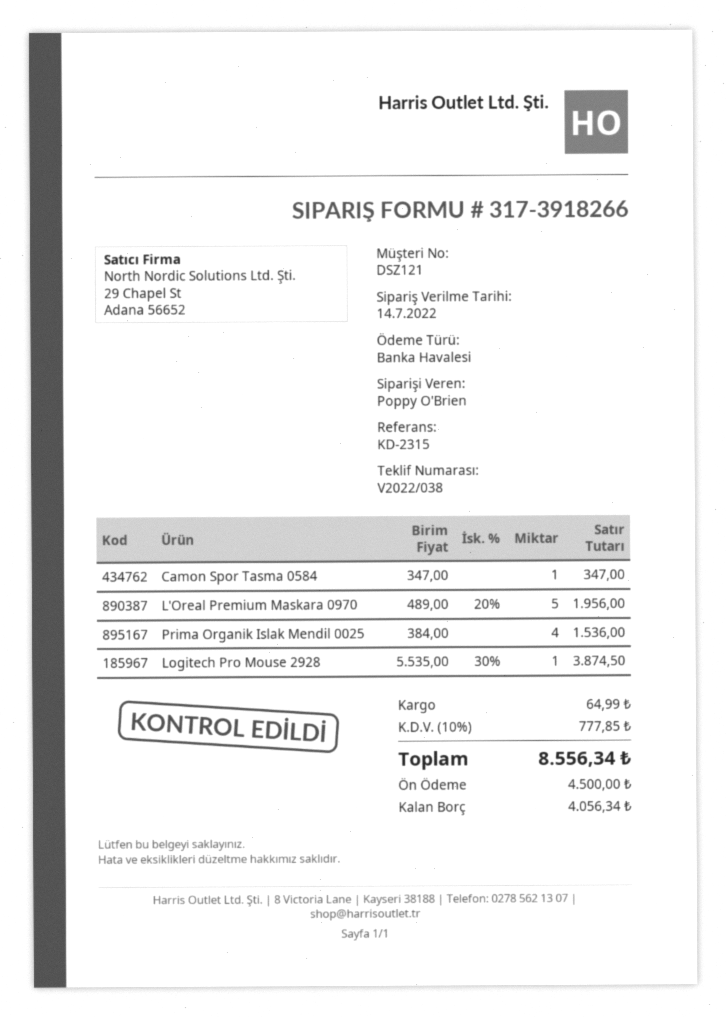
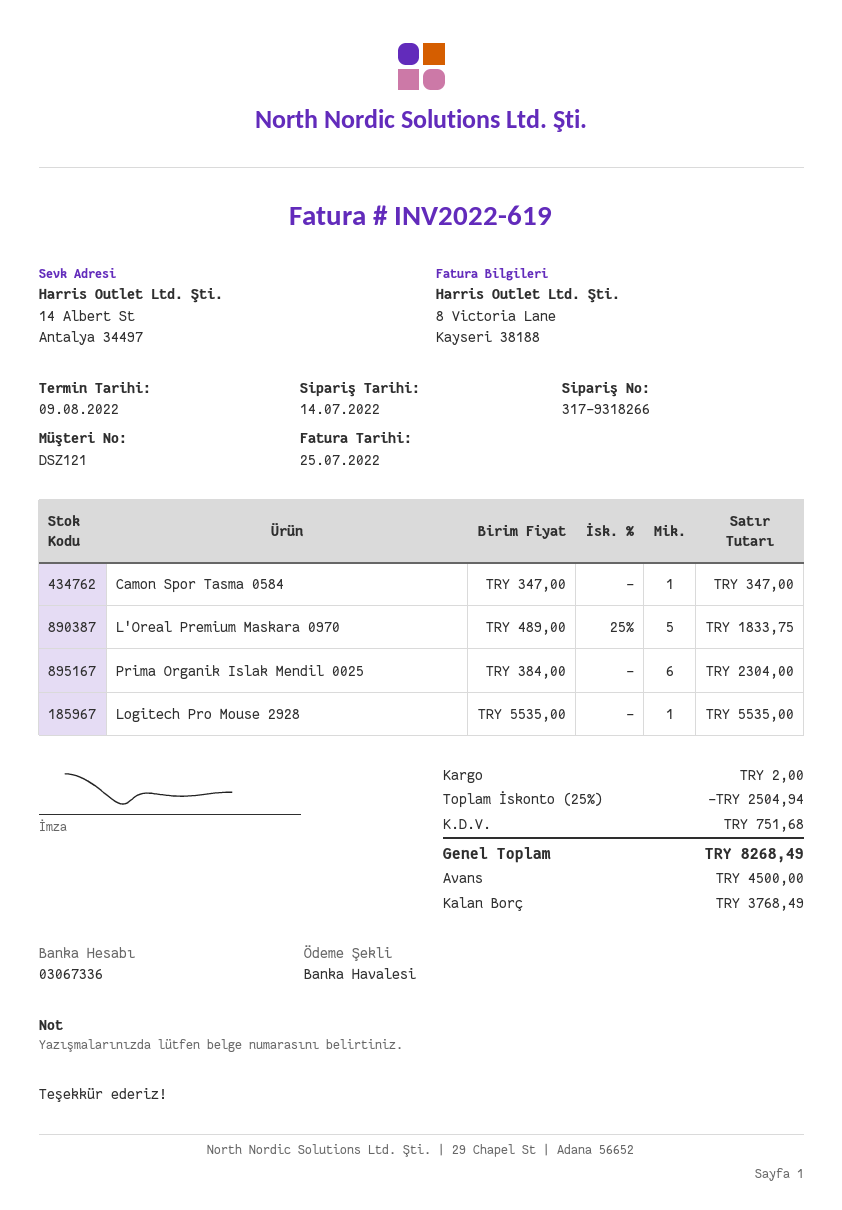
order number: 317-3918266 -> 317-9318266
L'Oreal Premium Maskara 0970: 5 x 489.00 - 20% = 1956.00 -> 5 x 489.00 - 25% = 1833.75
Prima Organik Islak Mendil 0025: 4 x 384.00 = 1536.00 -> 6 x 384.00 = 2304.00
Logitech Pro Mouse 2928: 1 x 5535.00 - 30% = 3874.50 -> 1 x 5535.00 = 5535.00
discount: none -> 25% = 2504.94
shipping: 64.99 -> 2.00
tax: 777.85 -> 751.68
total: 8556.34 -> 8268.49
balance: 4056.34 -> 3768.49

